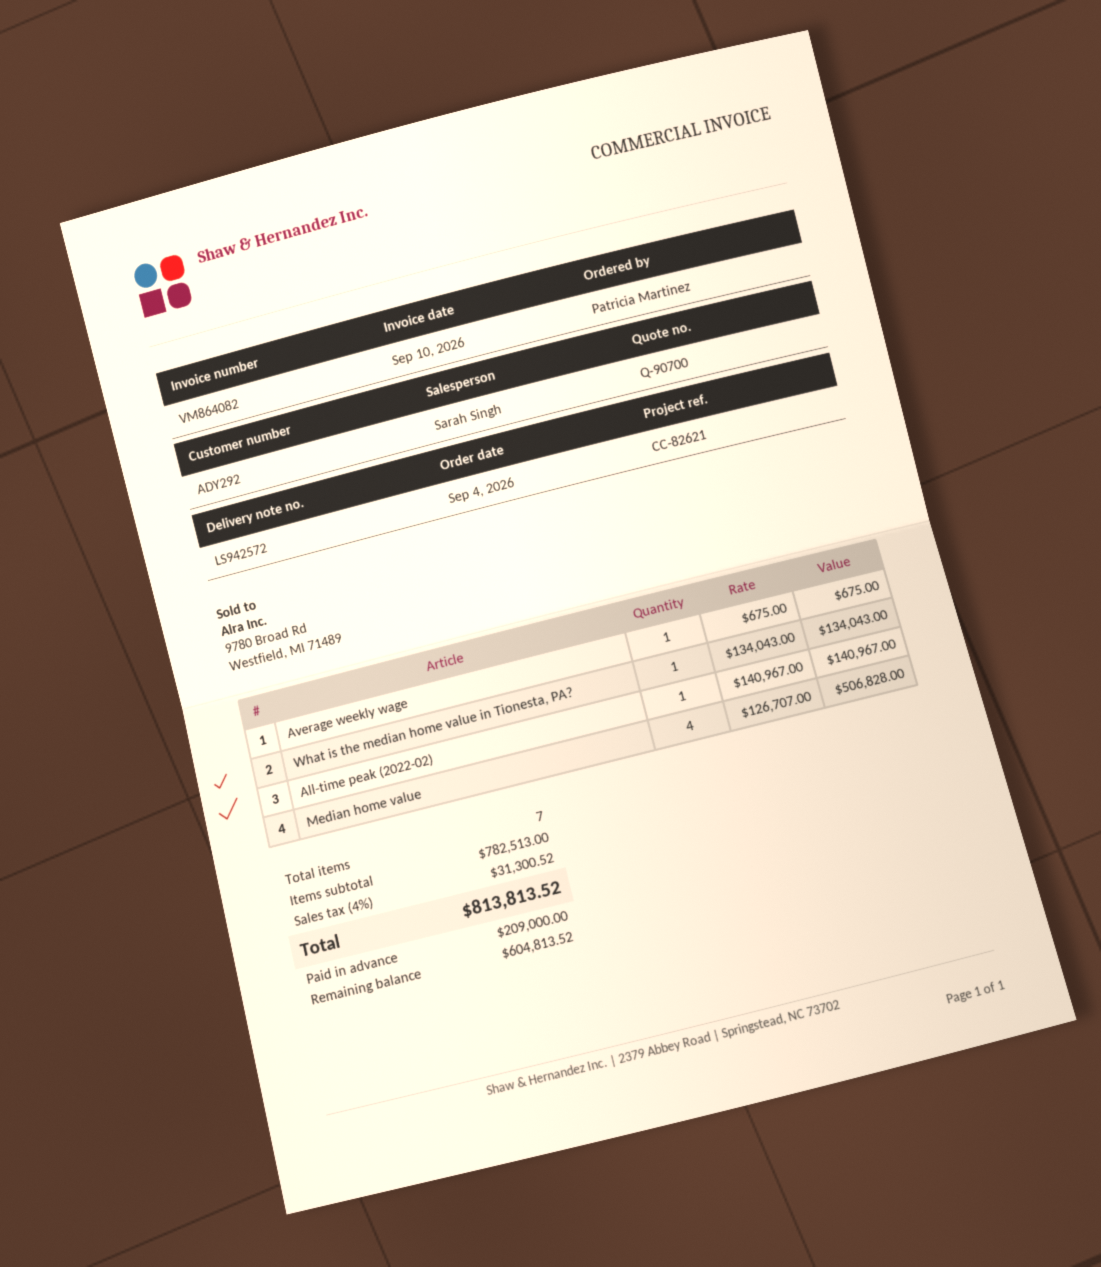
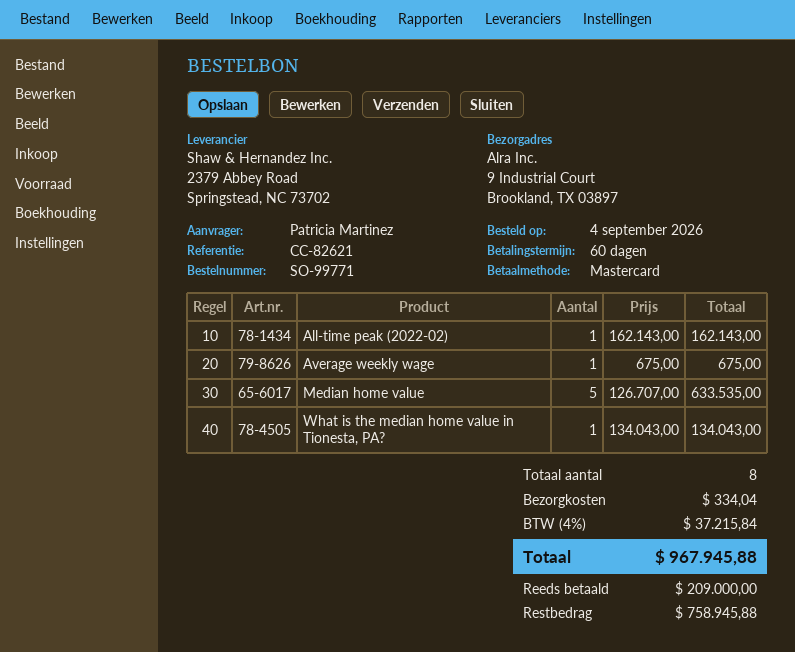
All-time peak (2022-02): 1 x 140967.00 = 140967.00 -> 1 x 162143.00 = 162143.00
Median home value: 4 x 126707.00 = 506828.00 -> 5 x 126707.00 = 633535.00
total quantity: 7 -> 8
shipping: none -> 334.04
tax: 4% = 31300.52 -> 4% = 37215.84
total: 813813.52 -> 967945.88
balance: 604813.52 -> 758945.88

